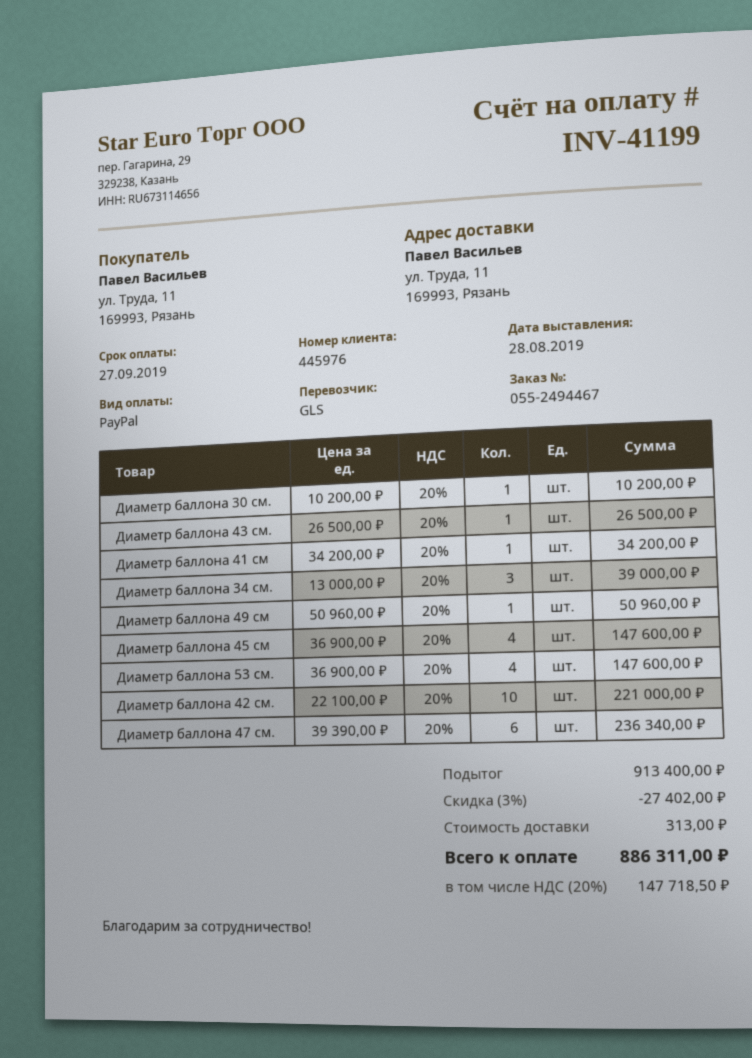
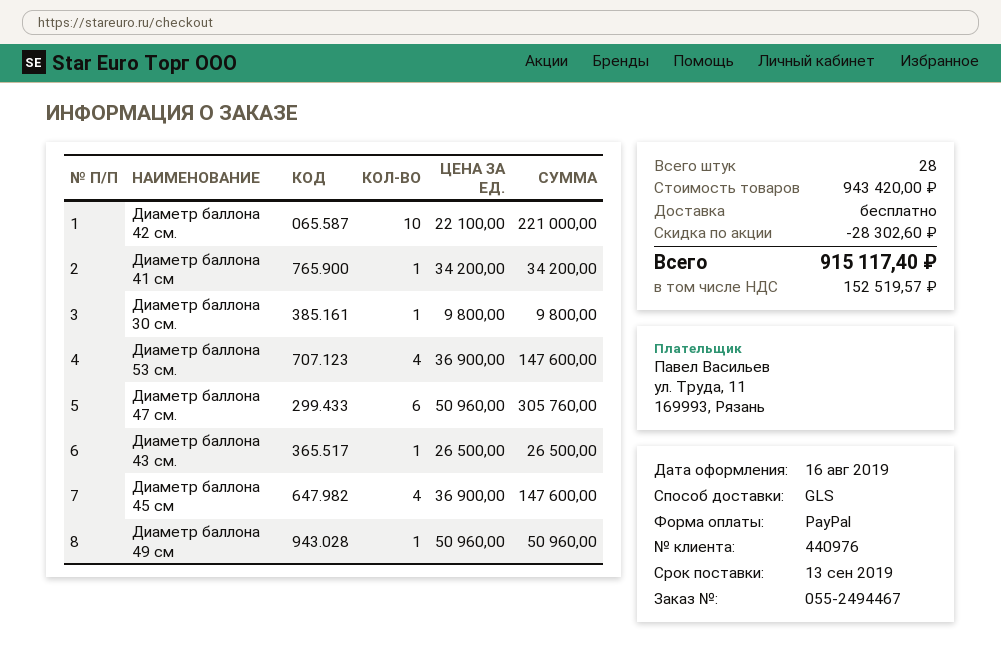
customer number: 445976 -> 440976
Диаметр баллона 30 см.: 1 x 10200.00 = 10200.00 -> 1 x 9800.00 = 9800.00
Диаметр баллона 34 см.: 3 x 13000.00 = 39000.00 -> none
Диаметр баллона 47 см.: 6 x 39390.00 = 236340.00 -> 6 x 50960.00 = 305760.00
subtotal: 913400.00 -> 943420.00
discount: 27402.00 -> 28302.60
shipping: 313.00 -> 0.00
tax: 147718.50 -> 152519.57
total: 886311.00 -> 915117.40

